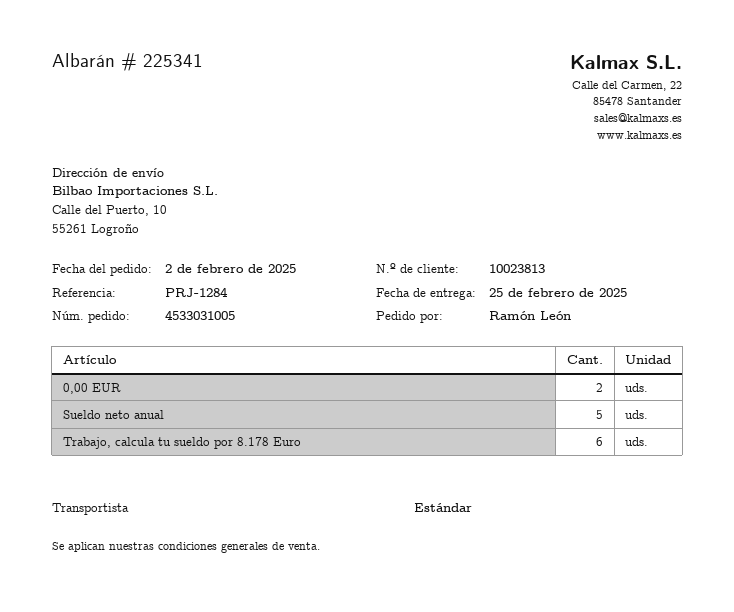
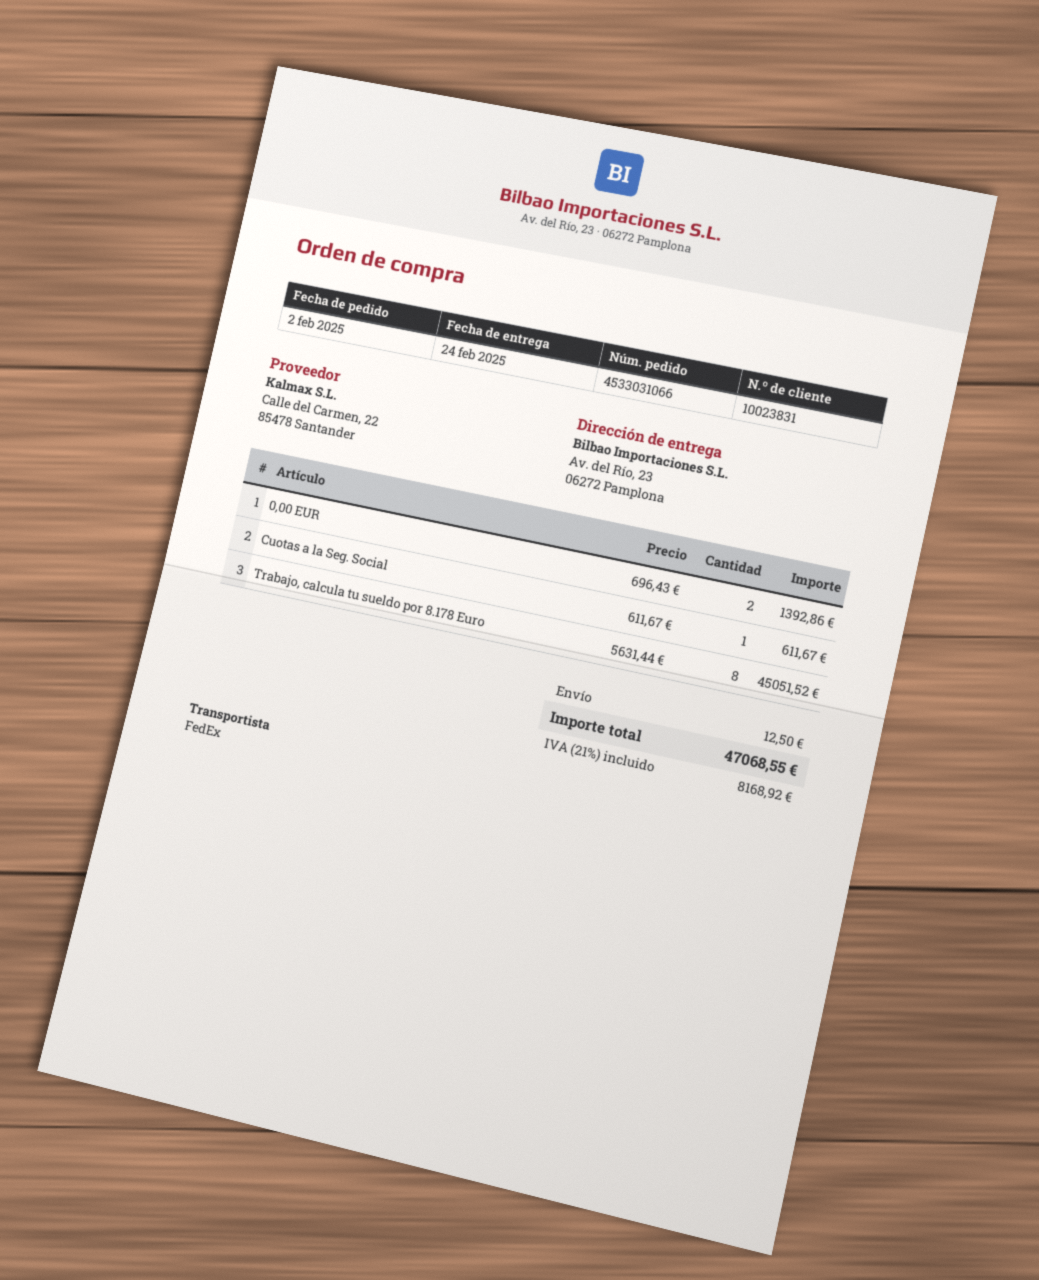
order number: 4533031005 -> 4533031066
delivery date: 2025-02-25 -> 2025-02-24
customer number: 10023813 -> 10023831
shipping method: standard -> FedEx
ship to: Calle del Puerto, 10, 55261 Logroño -> Av. del Río, 23, 06272 Pamplona
Sueldo neto anual: 5 -> none
Trabajo, calcula tu sueldo por 8.178 Euro: 6 -> 8
Cuotas a la Seg. Social: none -> 1

